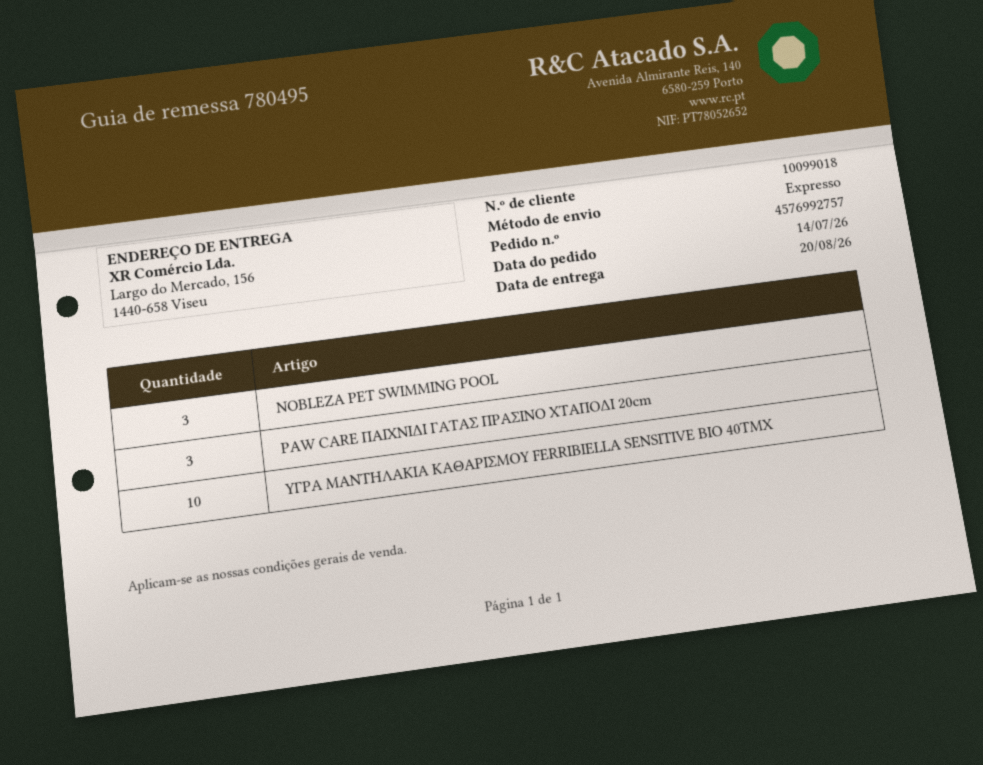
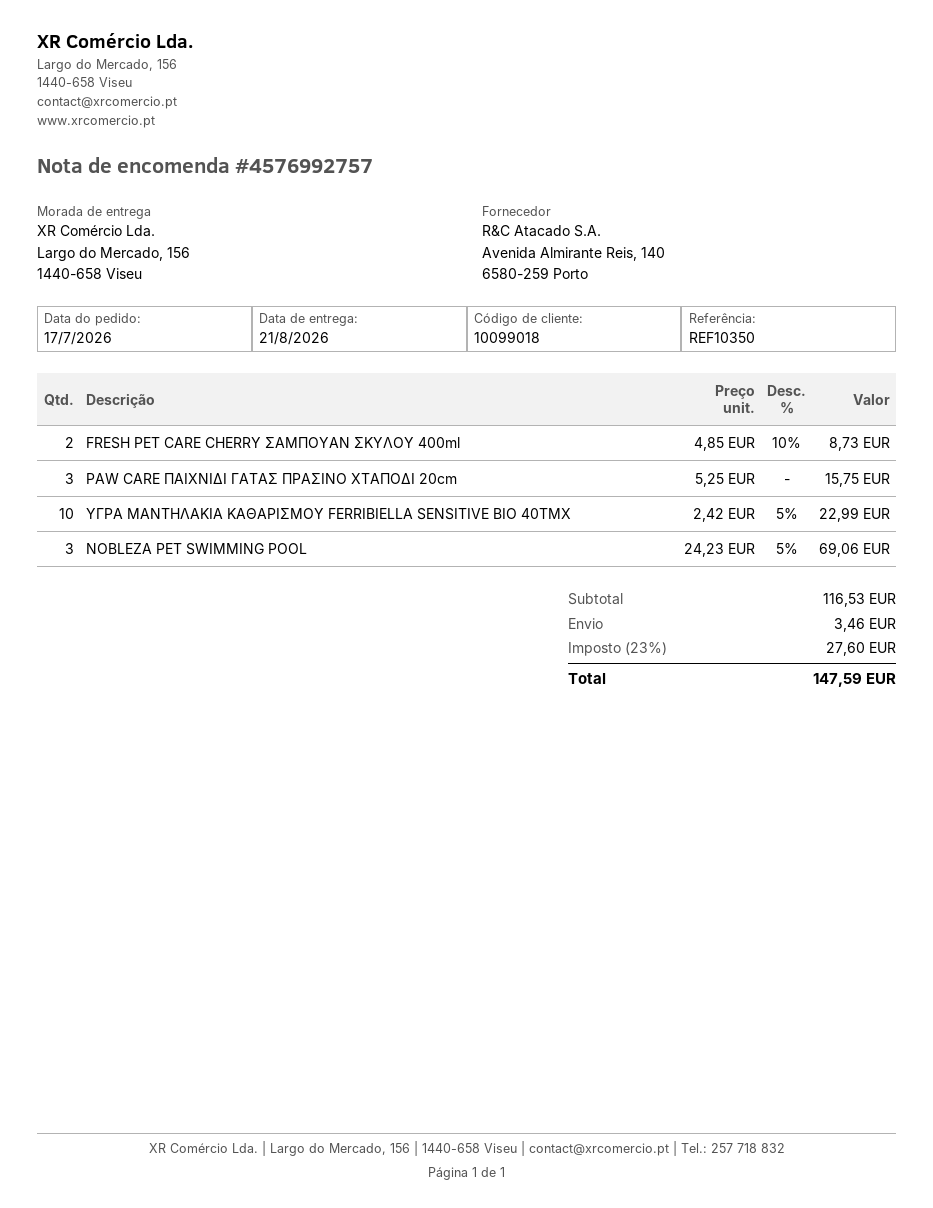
order date: 2026-07-14 -> 2026-07-17
delivery date: 2026-08-20 -> 2026-08-21
FRESH PET CARE CHERRY ΣΑΜΠΟΥΑΝ ΣΚΥΛΟΥ 400ml: none -> 2

